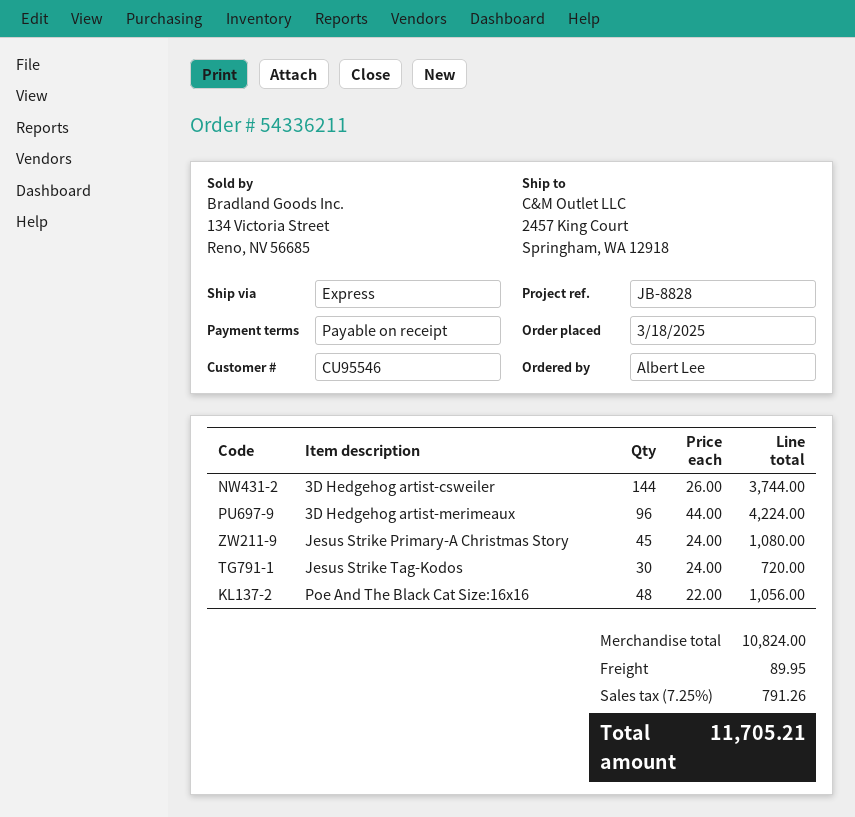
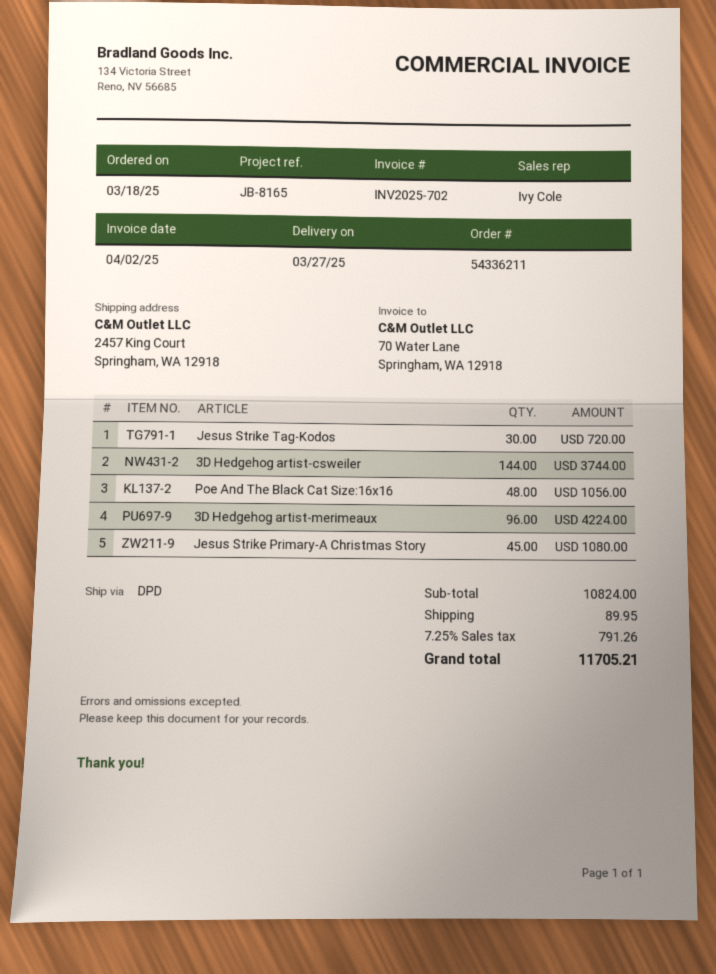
reference: JB-8828 -> JB-8165
shipping method: express -> DPD

